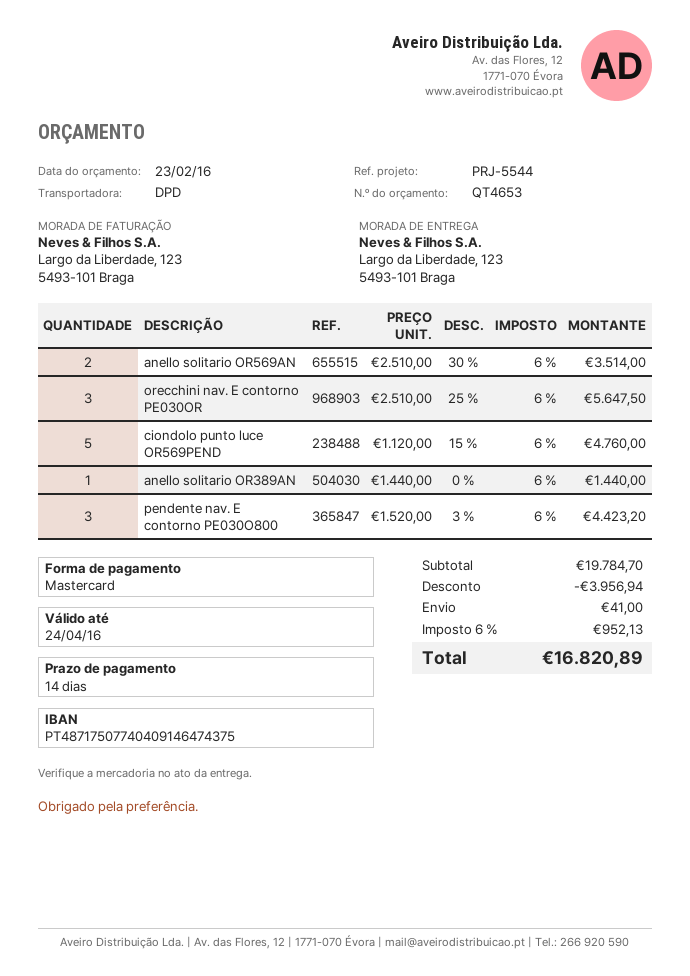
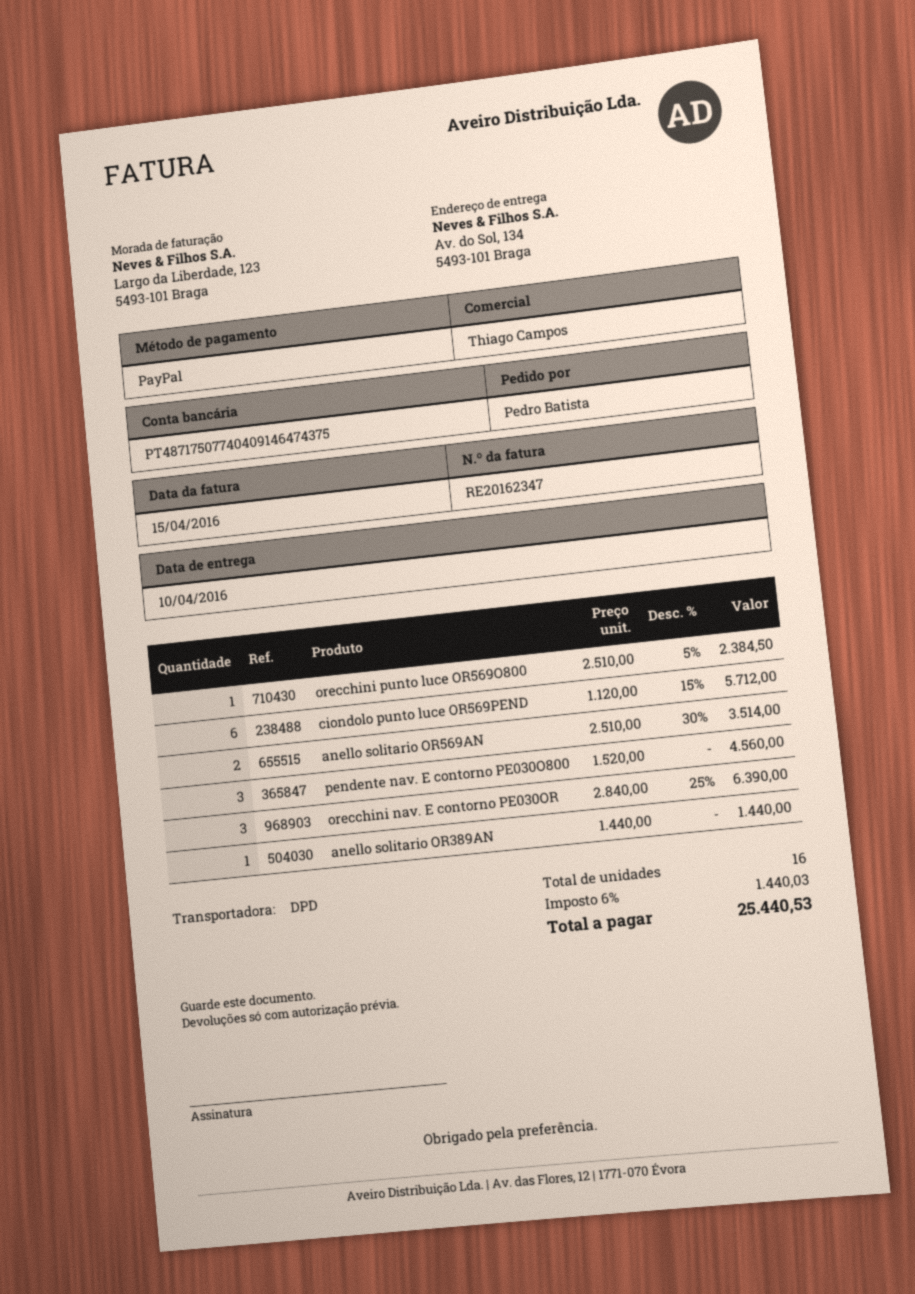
payment method: Mastercard -> PayPal
ship to: Largo da Liberdade, 123, 5493-101 Braga -> Av. do Sol, 134, 5493-101 Braga
orecchini nav. E contorno PE030OR: 3 x 2510.00 - 25% = 5647.50 -> 3 x 2840.00 - 25% = 6390.00
ciondolo punto luce OR569PEND: 5 x 1120.00 - 15% = 4760.00 -> 6 x 1120.00 - 15% = 5712.00
pendente nav. E contorno PE030O800: 3 x 1520.00 - 3% = 4423.20 -> 3 x 1520.00 = 4560.00
orecchini punto luce OR569O800: none -> 1 x 2510.00 - 5% = 2384.50
discount: 3956.94 -> none
shipping: 41.00 -> none
tax: 6% = 952.13 -> 6% = 1440.03
total: 16820.89 -> 25440.53

